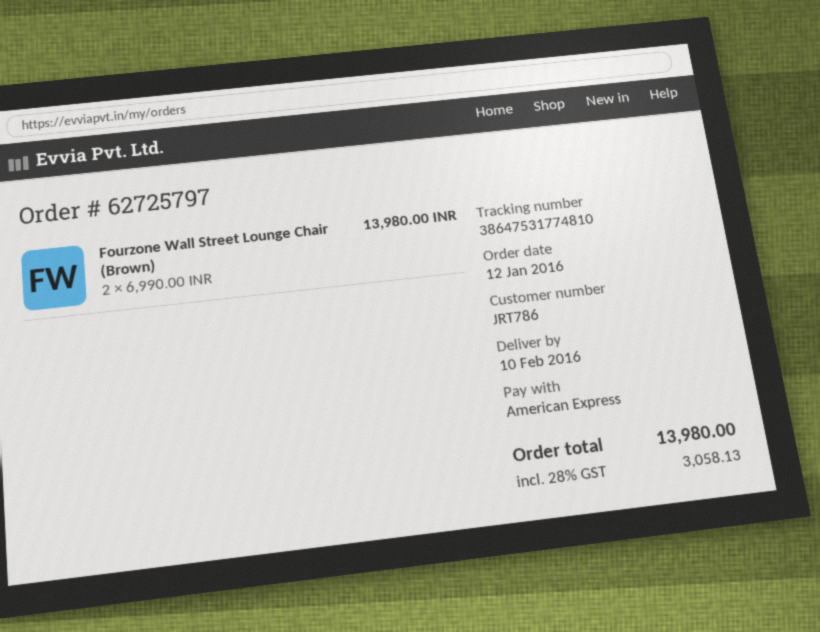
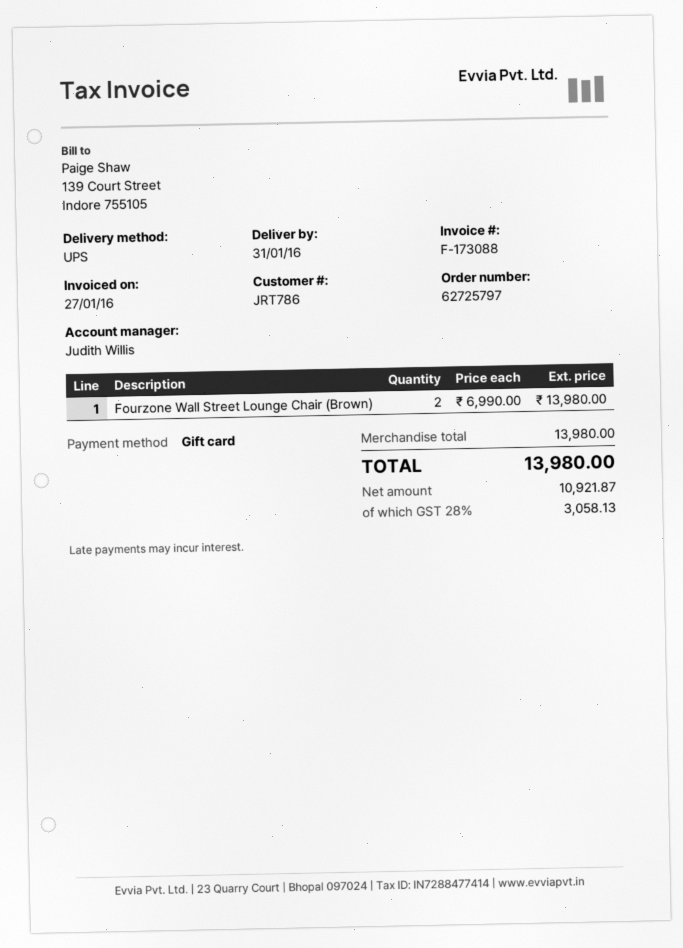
delivery date: 2016-02-10 -> 2016-01-31
payment method: American Express -> gift card

